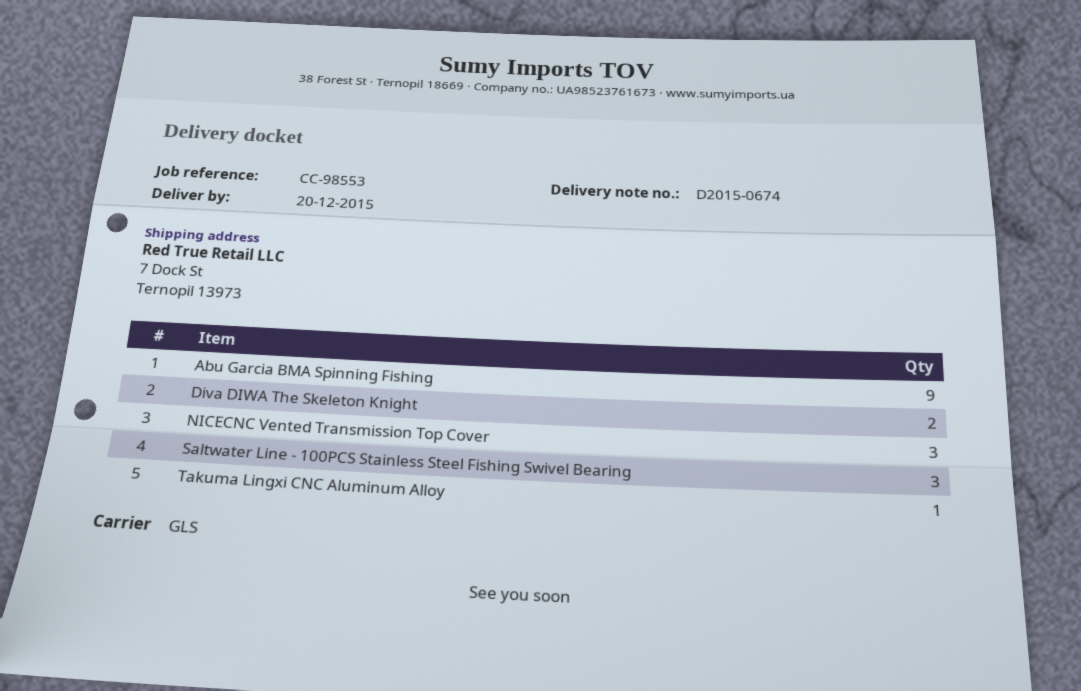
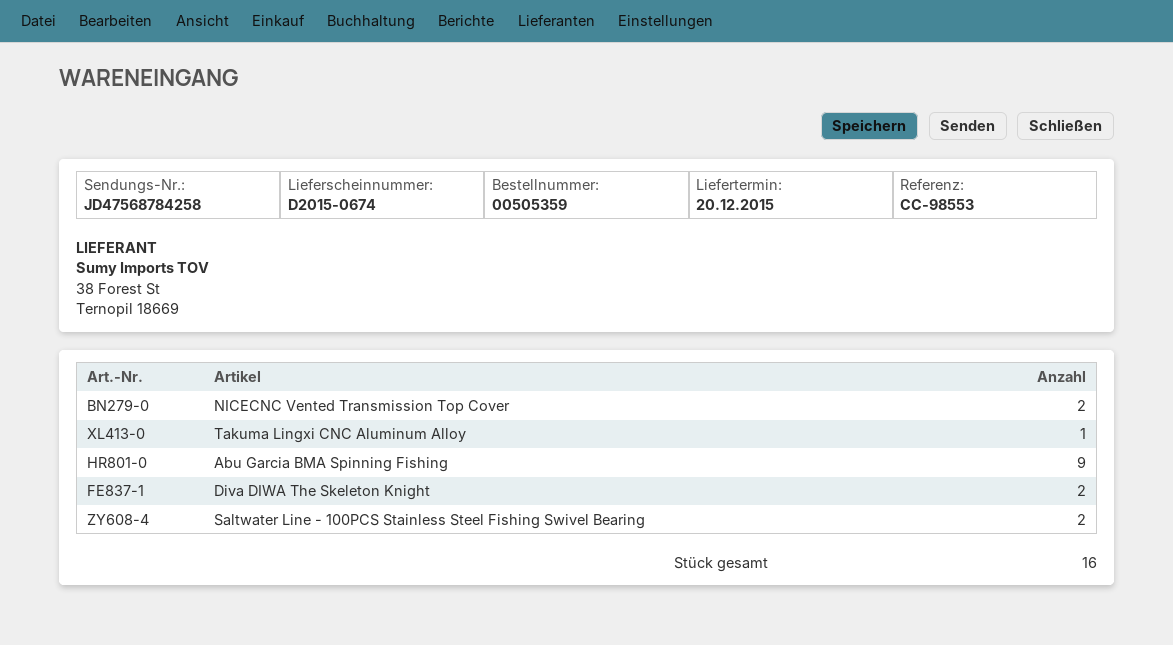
NICECNC Vented Transmission Top Cover: 3 -> 2
Saltwater Line - 100PCS Stainless Steel Fishing Swivel Bearing: 3 -> 2

